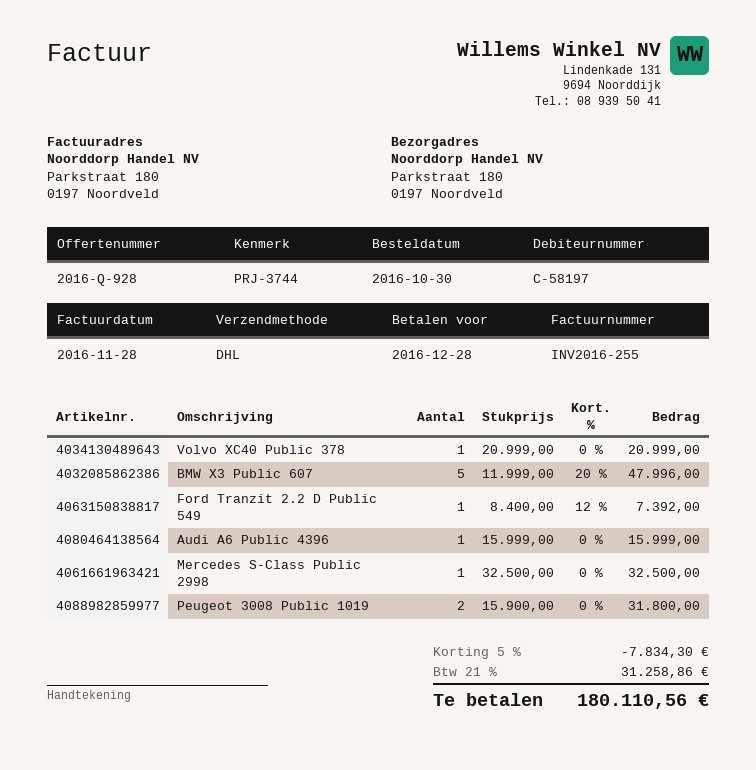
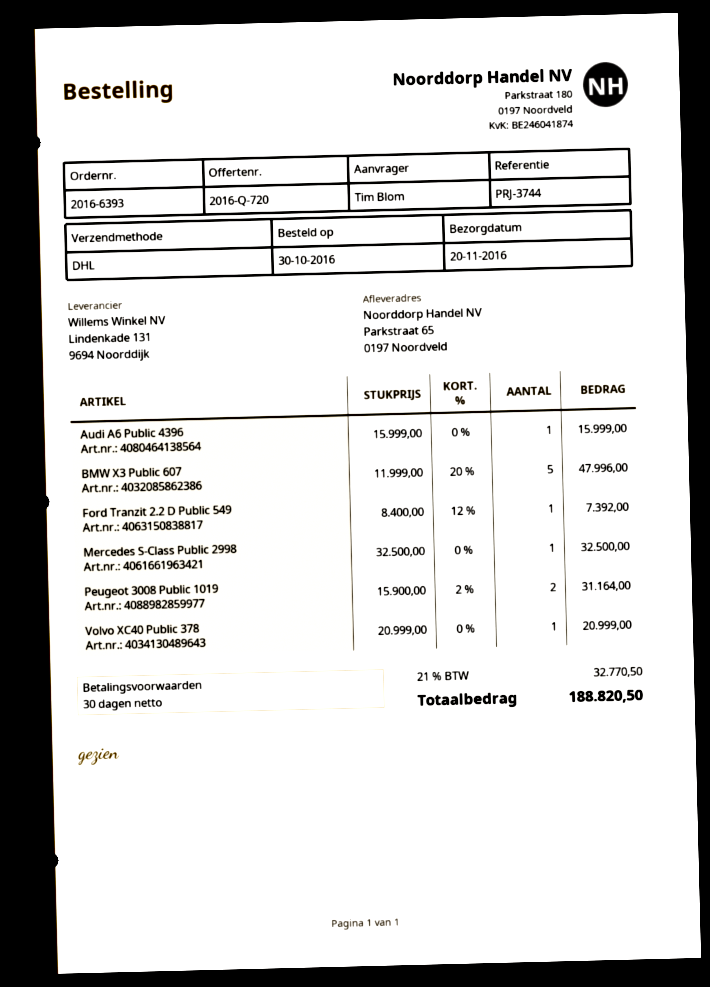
quote number: 2016-Q-928 -> 2016-Q-720
ship to: Parkstraat 180, 0197 Noordveld -> Parkstraat 65, 0197 Noordveld
Peugeot 3008 Public 1019: 2 x 15900.00 = 31800.00 -> 2 x 15900.00 - 2% = 31164.00
discount: 5% = 7834.30 -> none
tax: 21% = 31258.86 -> 21% = 32770.50
total: 180110.56 -> 188820.50

